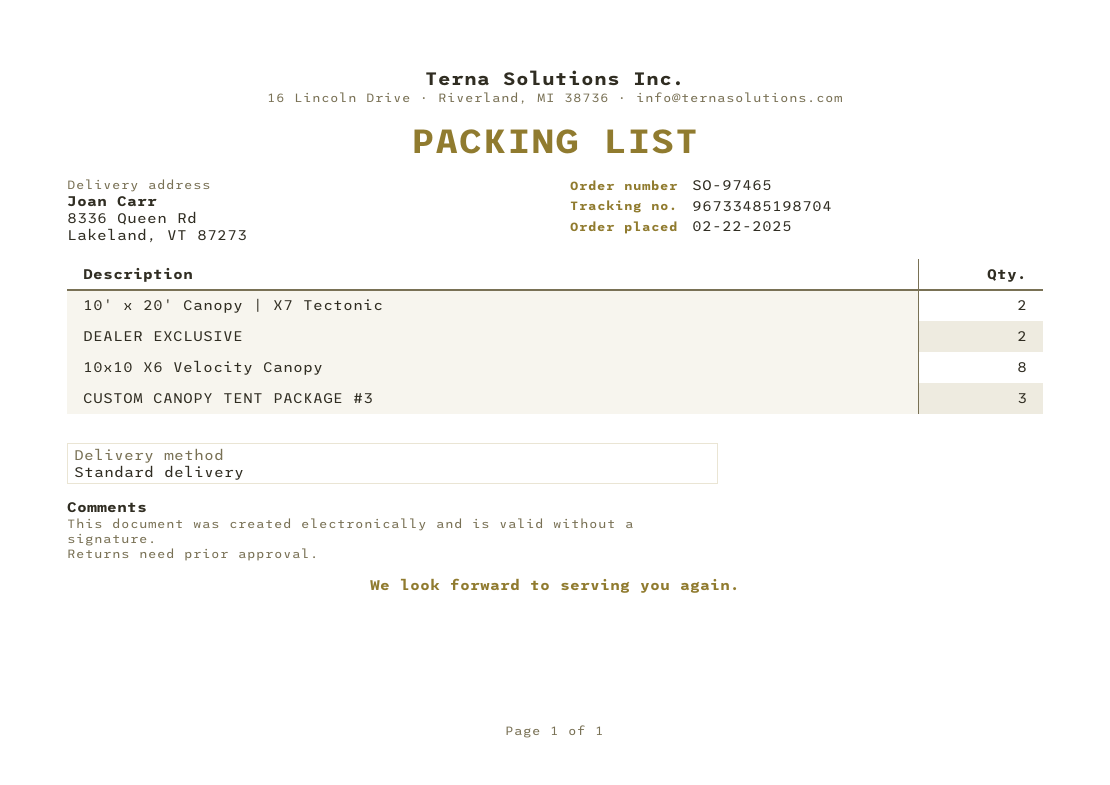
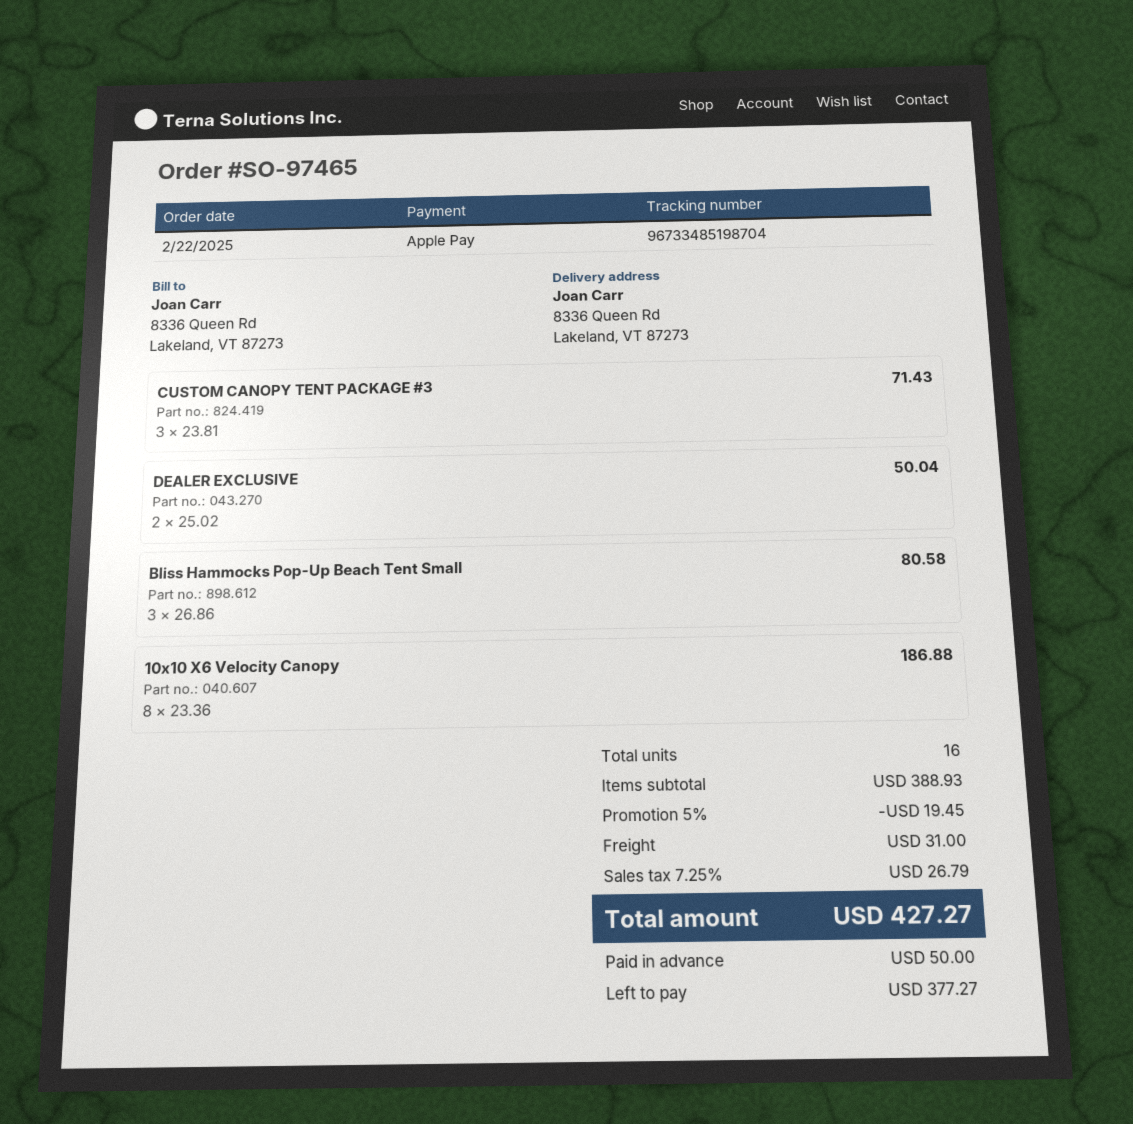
10' x 20' Canopy | X7 Tectonic: 2 -> none
Bliss Hammocks Pop-Up Beach Tent Small: none -> 3

